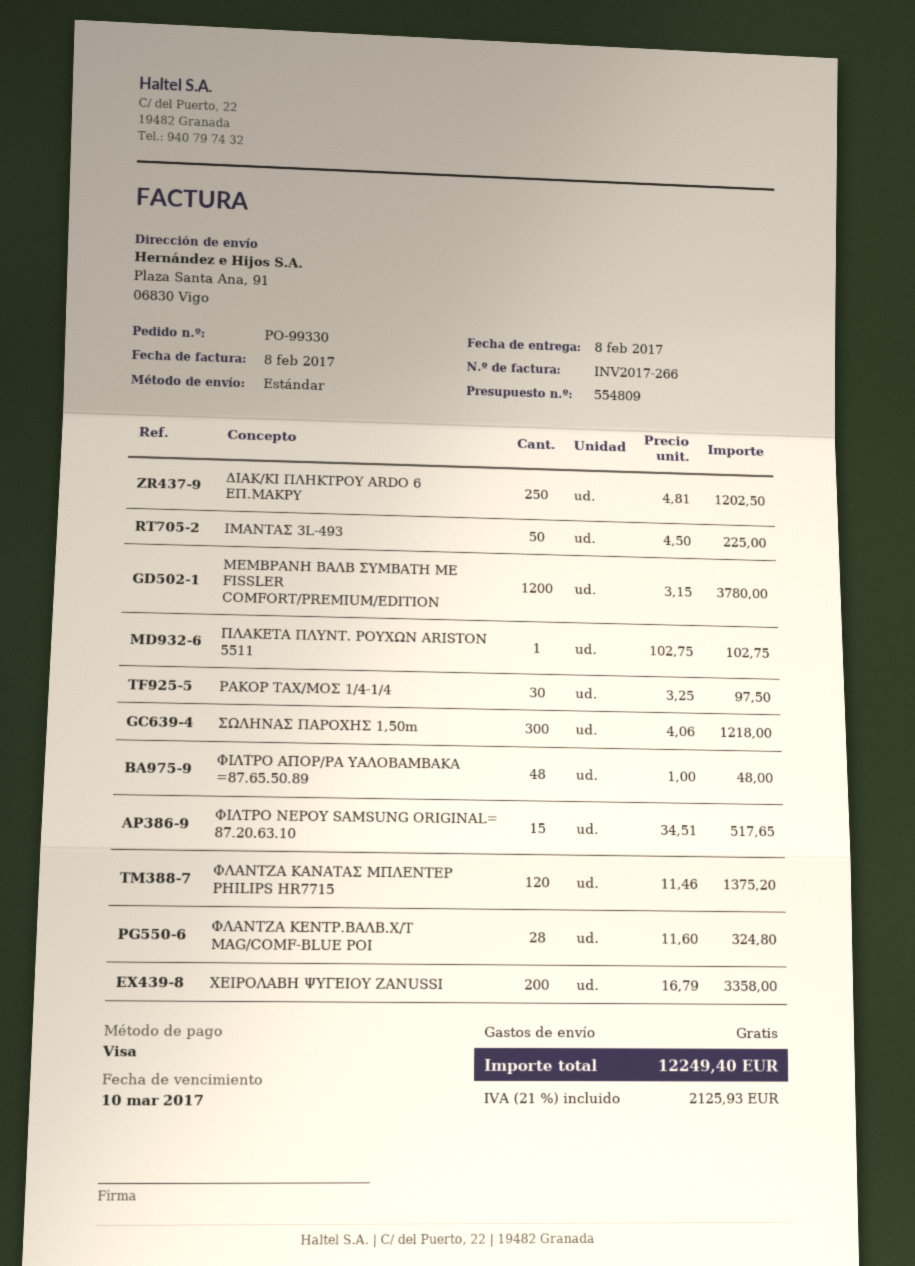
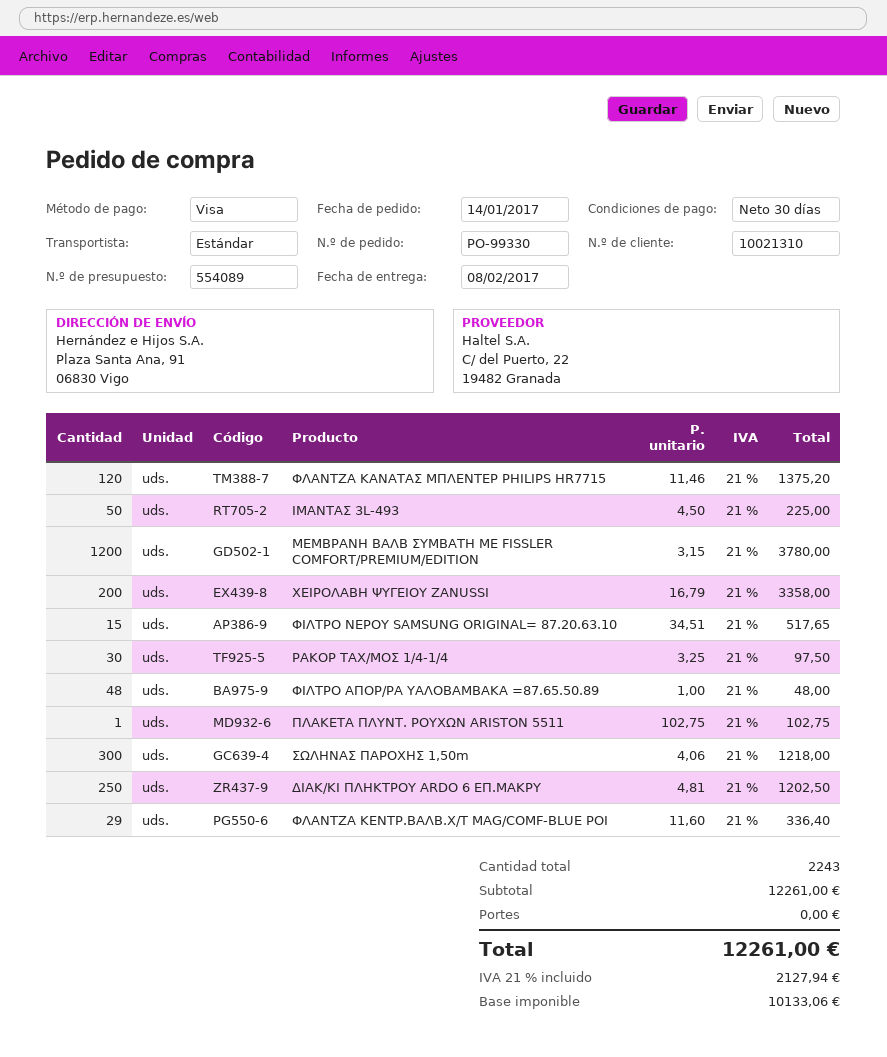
quote number: 554809 -> 554089
ΦΛΑΝΤΖΑ ΚΕΝΤΡ.ΒΑΛΒ.Χ/Τ MAG/COMF-BLUE POI: 28 x 11.60 = 324.80 -> 29 x 11.60 = 336.40
tax: 21% = 2125.93 -> 21% = 2127.94
total: 12249.40 -> 12261.00

